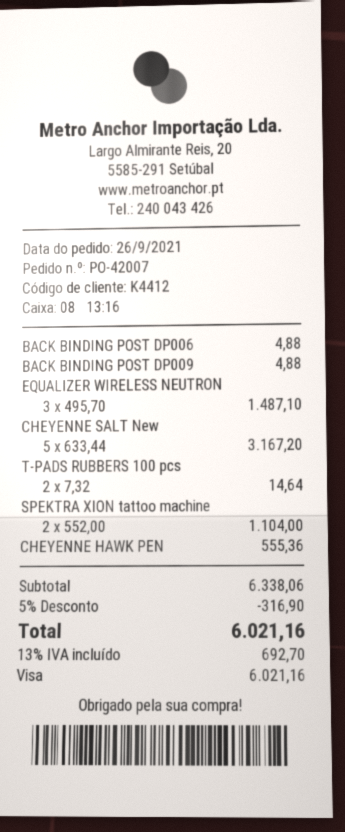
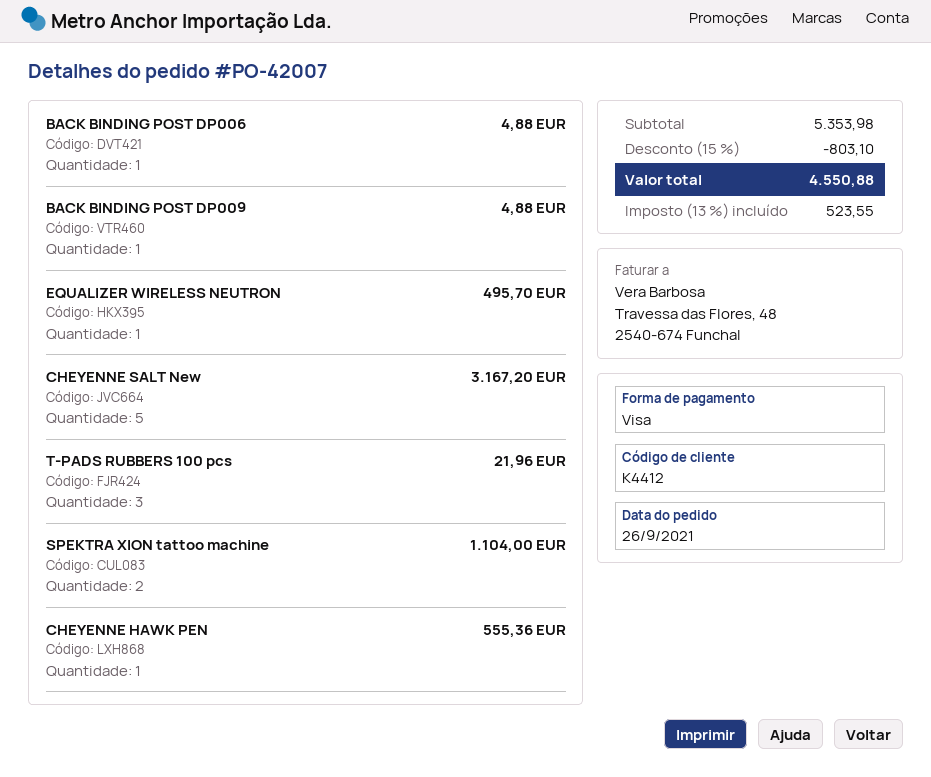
EQUALIZER WIRELESS NEUTRON: 3 for 1487.10 -> 1 for 495.70
T-PADS RUBBERS 100 pcs: 2 for 14.64 -> 3 for 21.96
subtotal: 6338.06 -> 5353.98
discount: 5% = 316.90 -> 15% = 803.10
tax: 13% = 692.70 -> 13% = 523.55
total: 6021.16 -> 4550.88

